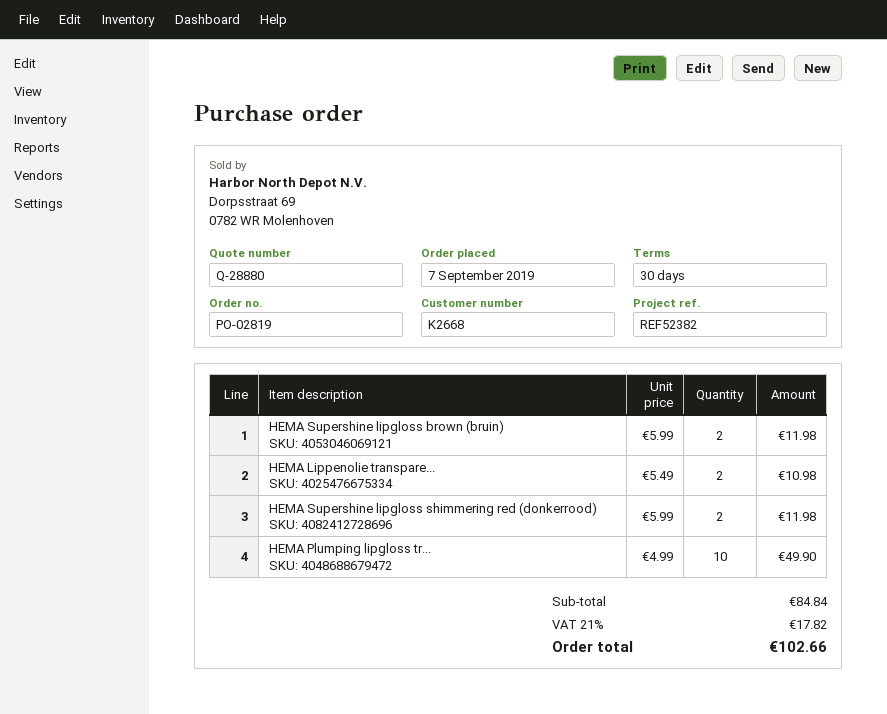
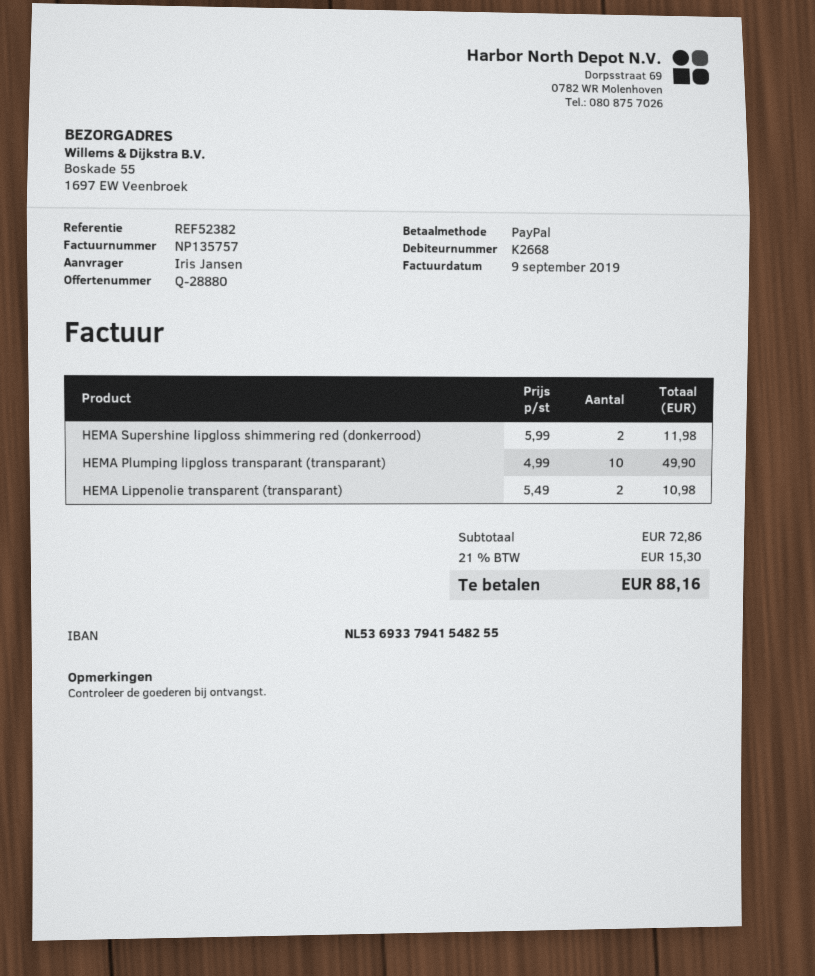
HEMA Supershine lipgloss brown (bruin): 2 x 5.99 = 11.98 -> none
subtotal: 84.84 -> 72.86
tax: 21% = 17.82 -> 21% = 15.30
total: 102.66 -> 88.16

